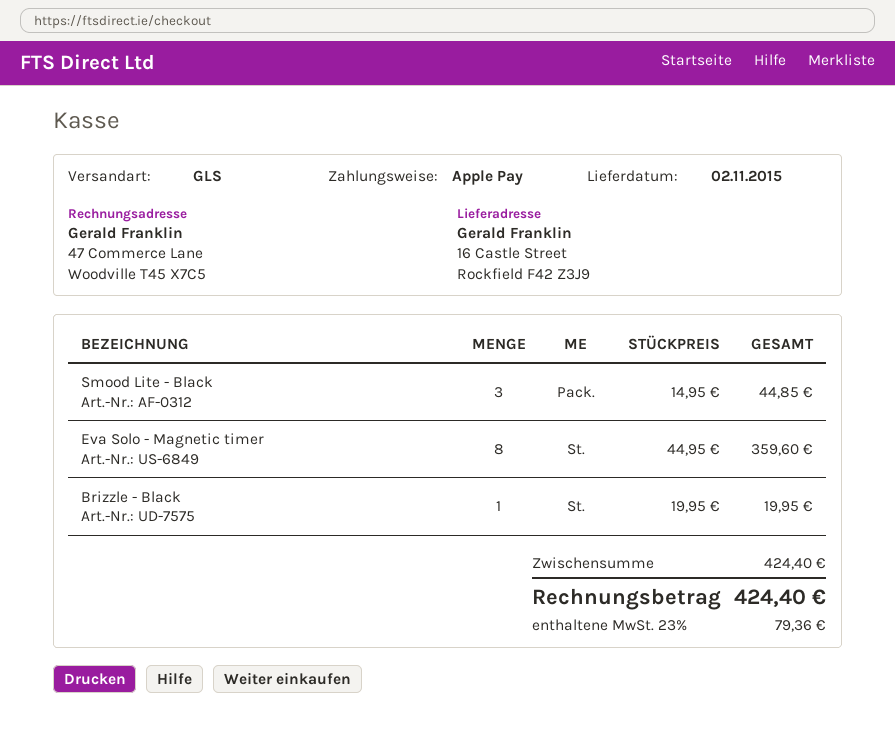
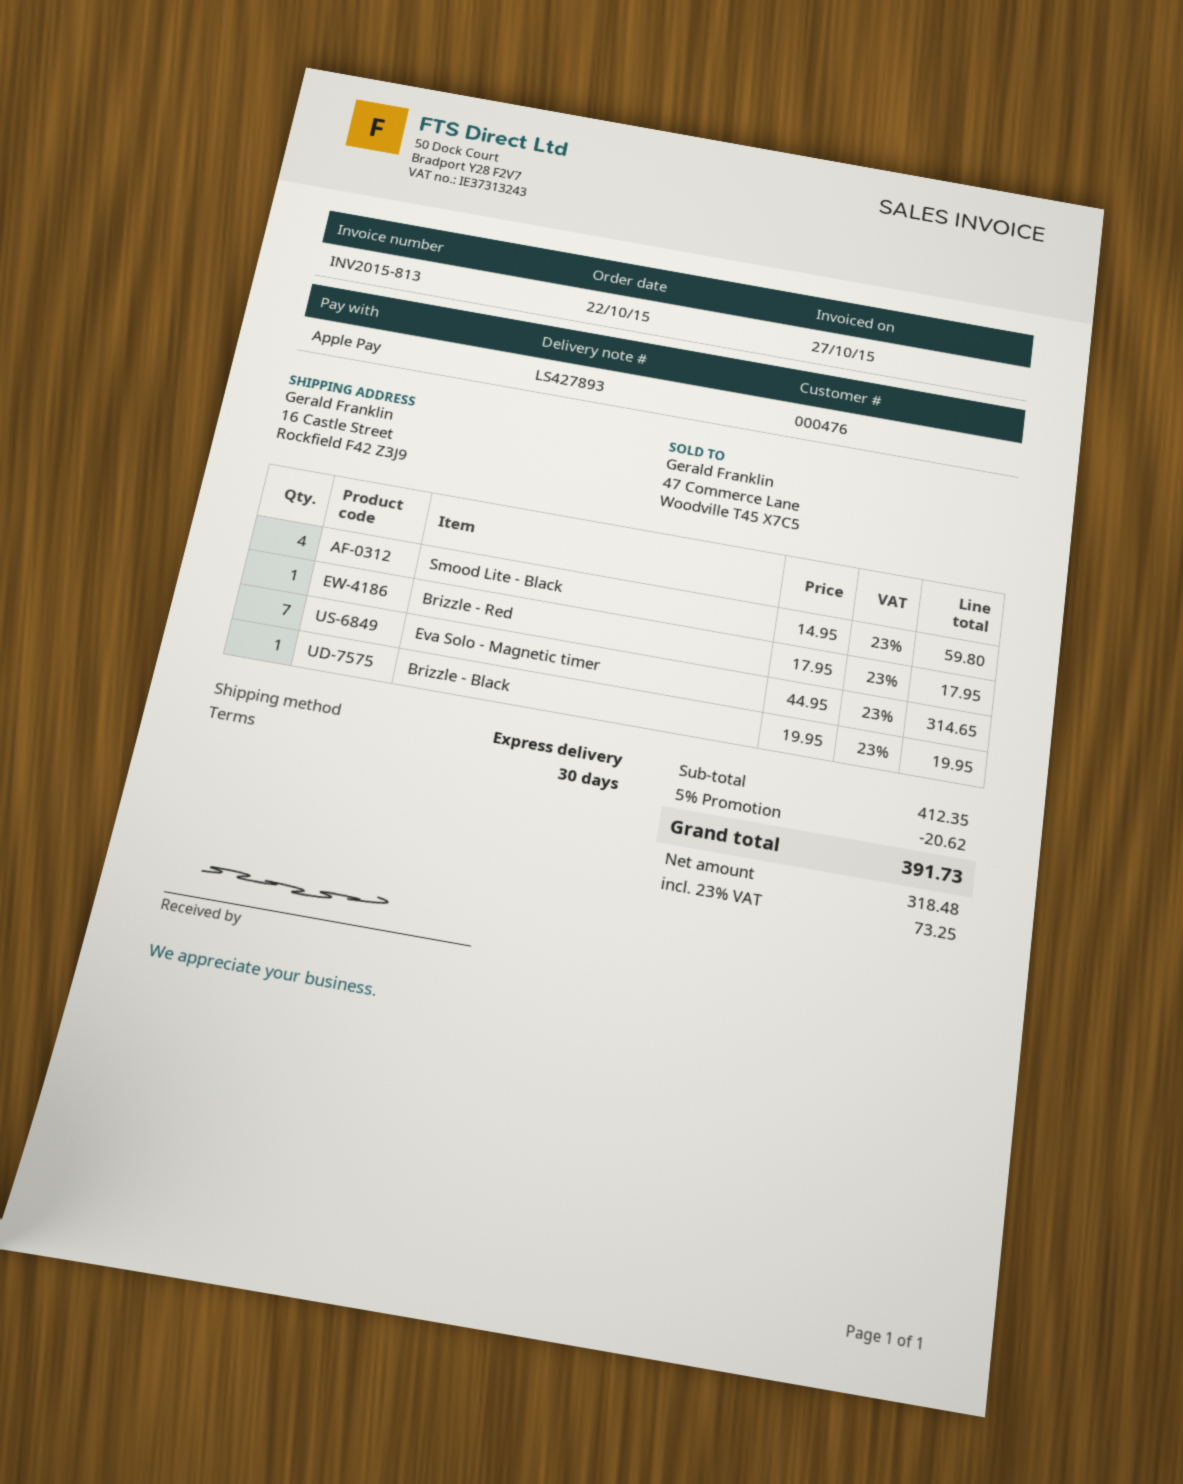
shipping method: GLS -> express
Smood Lite - Black: 3 x 14.95 = 44.85 -> 4 x 14.95 = 59.80
Eva Solo - Magnetic timer: 8 x 44.95 = 359.60 -> 7 x 44.95 = 314.65
Brizzle - Red: none -> 1 x 17.95 = 17.95
subtotal: 424.40 -> 412.35
discount: none -> 5% = 20.62
tax: 23% = 79.36 -> 23% = 73.25
total: 424.40 -> 391.73

